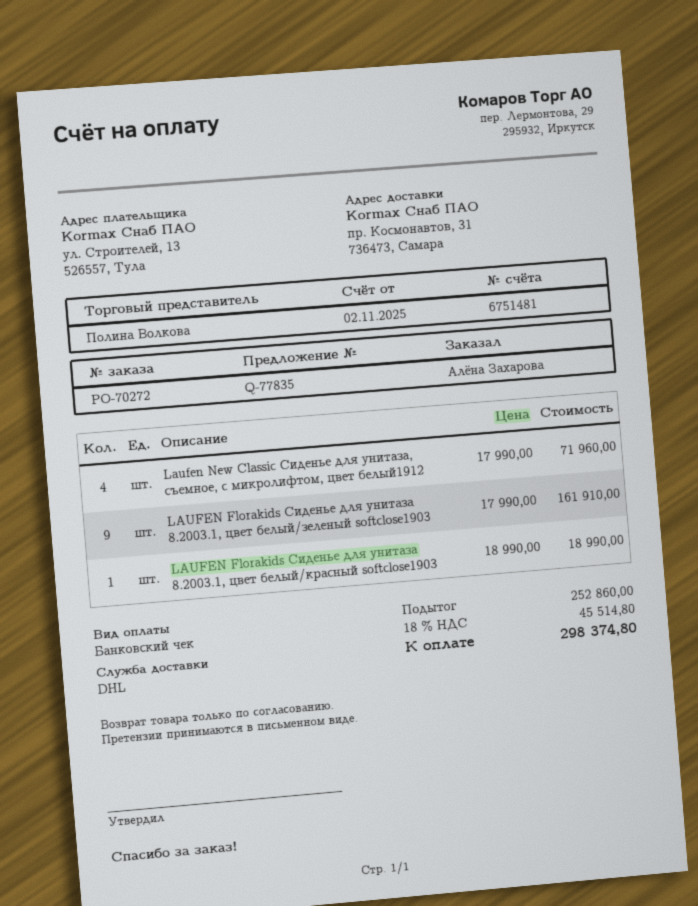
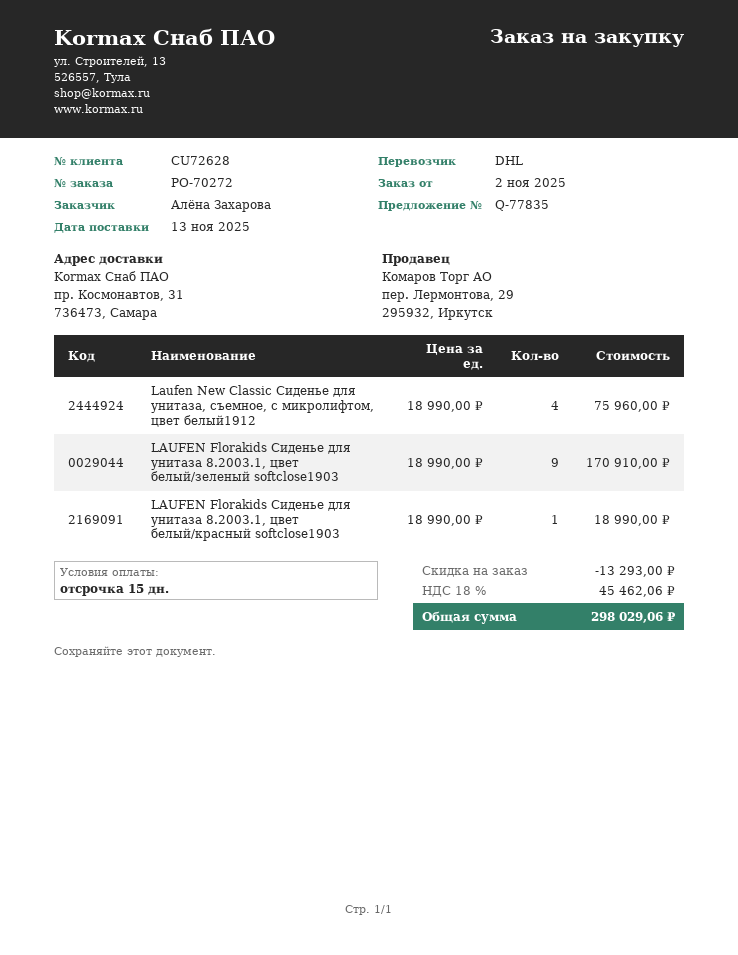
Laufen New Classic Сиденье для унитаза, съемное, с микролифтом, цвет белый1912: 4 x 17990.00 = 71960.00 -> 4 x 18990.00 = 75960.00
LAUFEN Florakids Сиденье для унитаза 8.2003.1, цвет белый/зеленый softclose1903: 9 x 17990.00 = 161910.00 -> 9 x 18990.00 = 170910.00
discount: none -> 13293.00
tax: 18% = 45514.80 -> 18% = 45462.06
total: 298374.80 -> 298029.06

